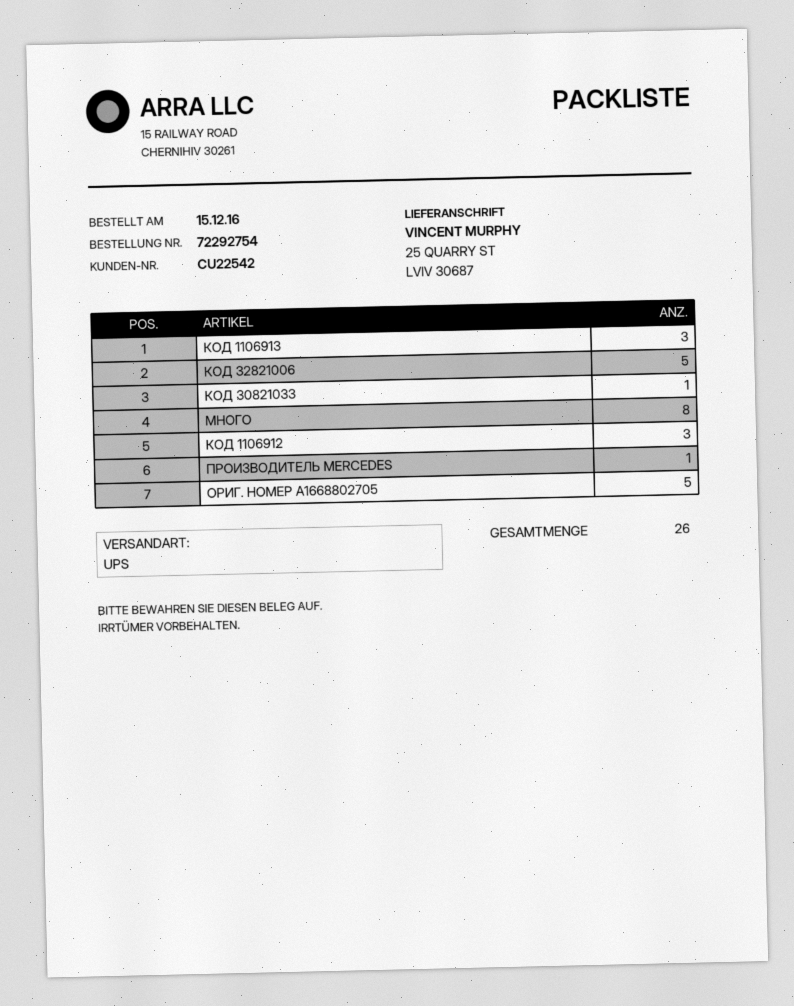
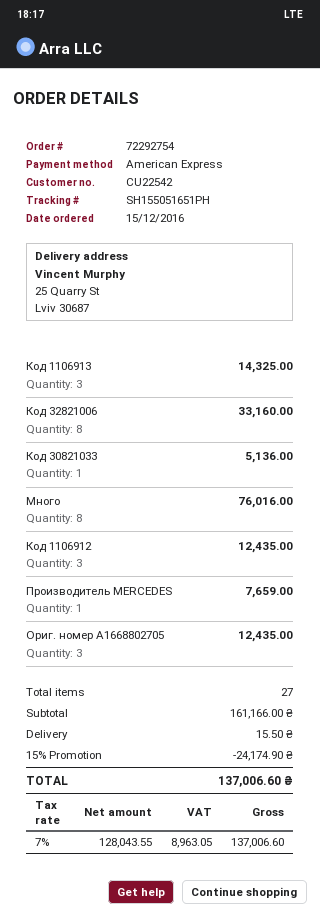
КОД 32821006: 5 -> 8
ОРИГ. НОМЕР A1668802705: 5 -> 3
total quantity: 26 -> 27

